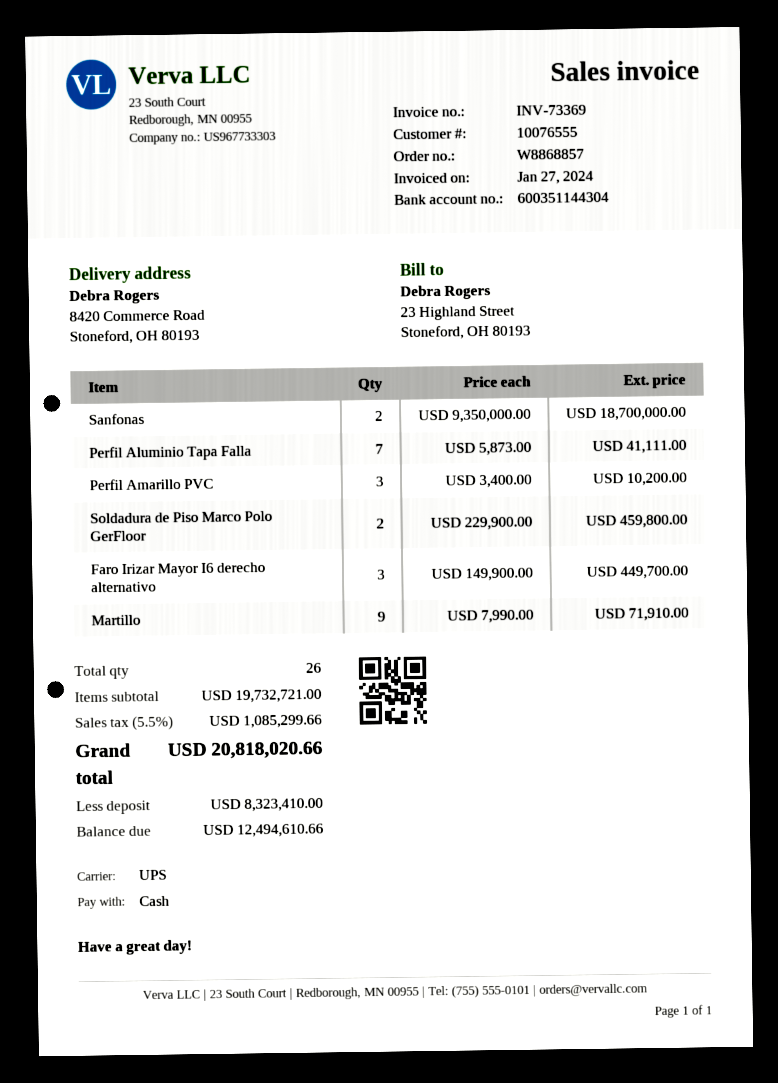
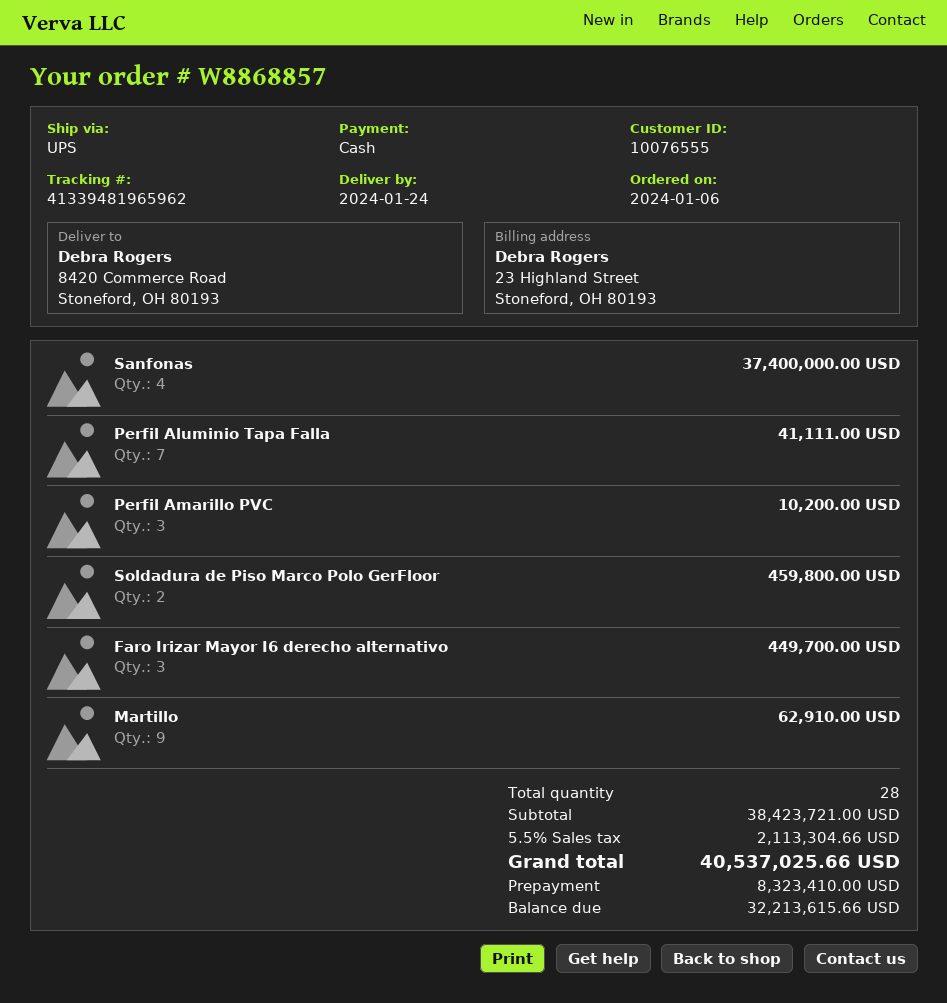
Sanfonas: 2 for 18700000.00 -> 4 for 37400000.00
Martillo: 9 for 71910.00 -> 9 for 62910.00
total quantity: 26 -> 28
subtotal: 19732721.00 -> 38423721.00
tax: 5.5% = 1085299.66 -> 5.5% = 2113304.66
total: 20818020.66 -> 40537025.66
balance: 12494610.66 -> 32213615.66

